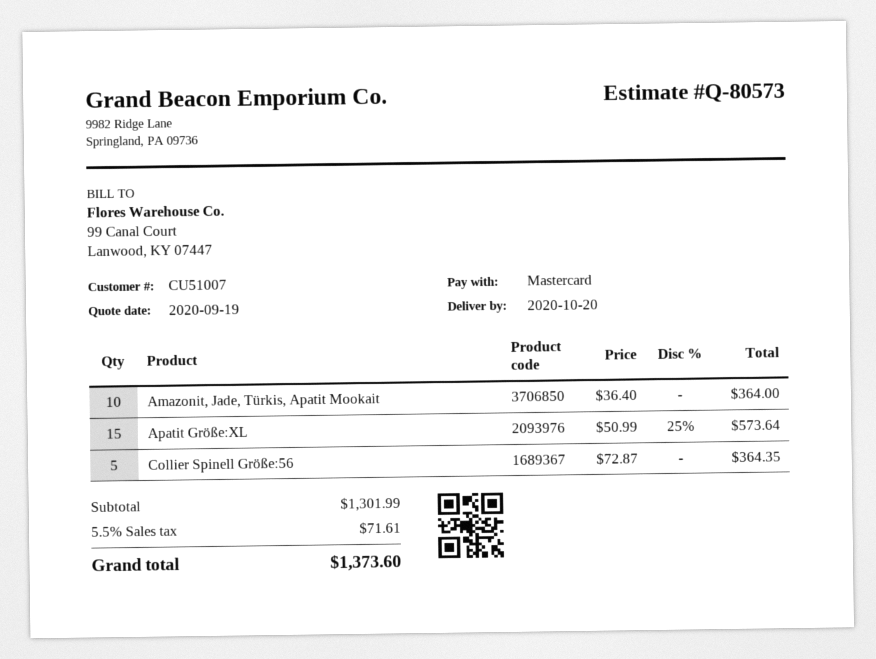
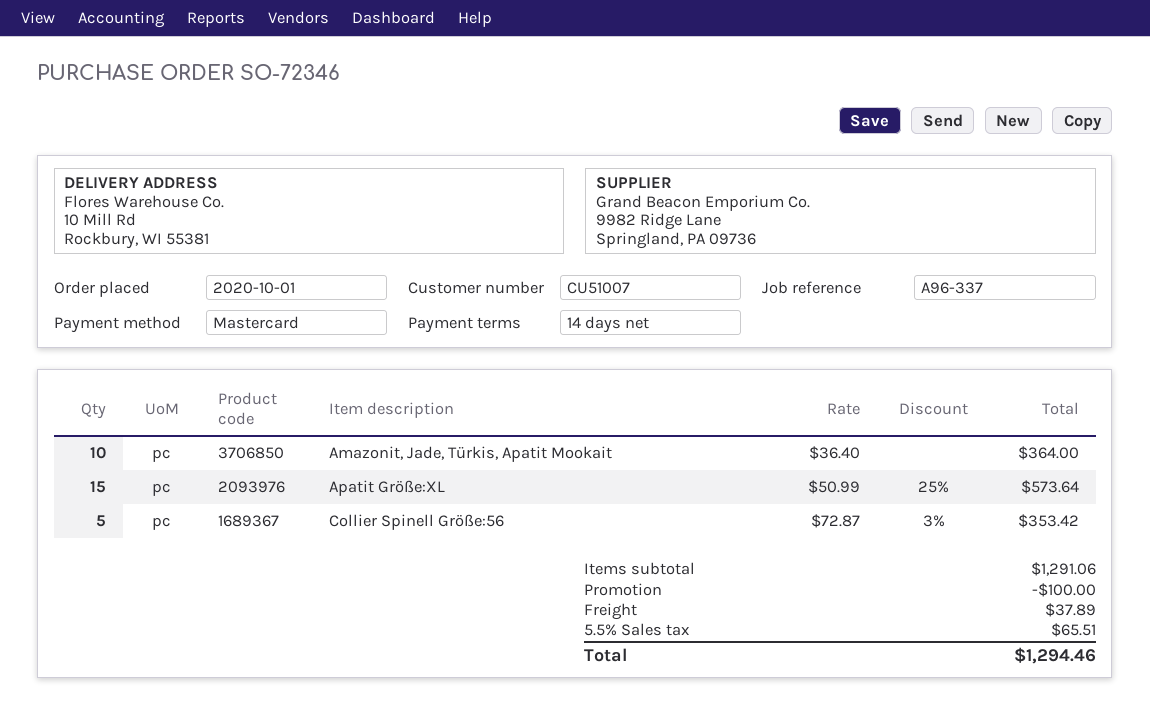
Collier Spinell Größe:56: 5 x 72.87 = 364.35 -> 5 x 72.87 - 3% = 353.42
subtotal: 1301.99 -> 1291.06
discount: none -> 100.00
shipping: none -> 37.89
tax: 5.5% = 71.61 -> 5.5% = 65.51
total: 1373.60 -> 1294.46

